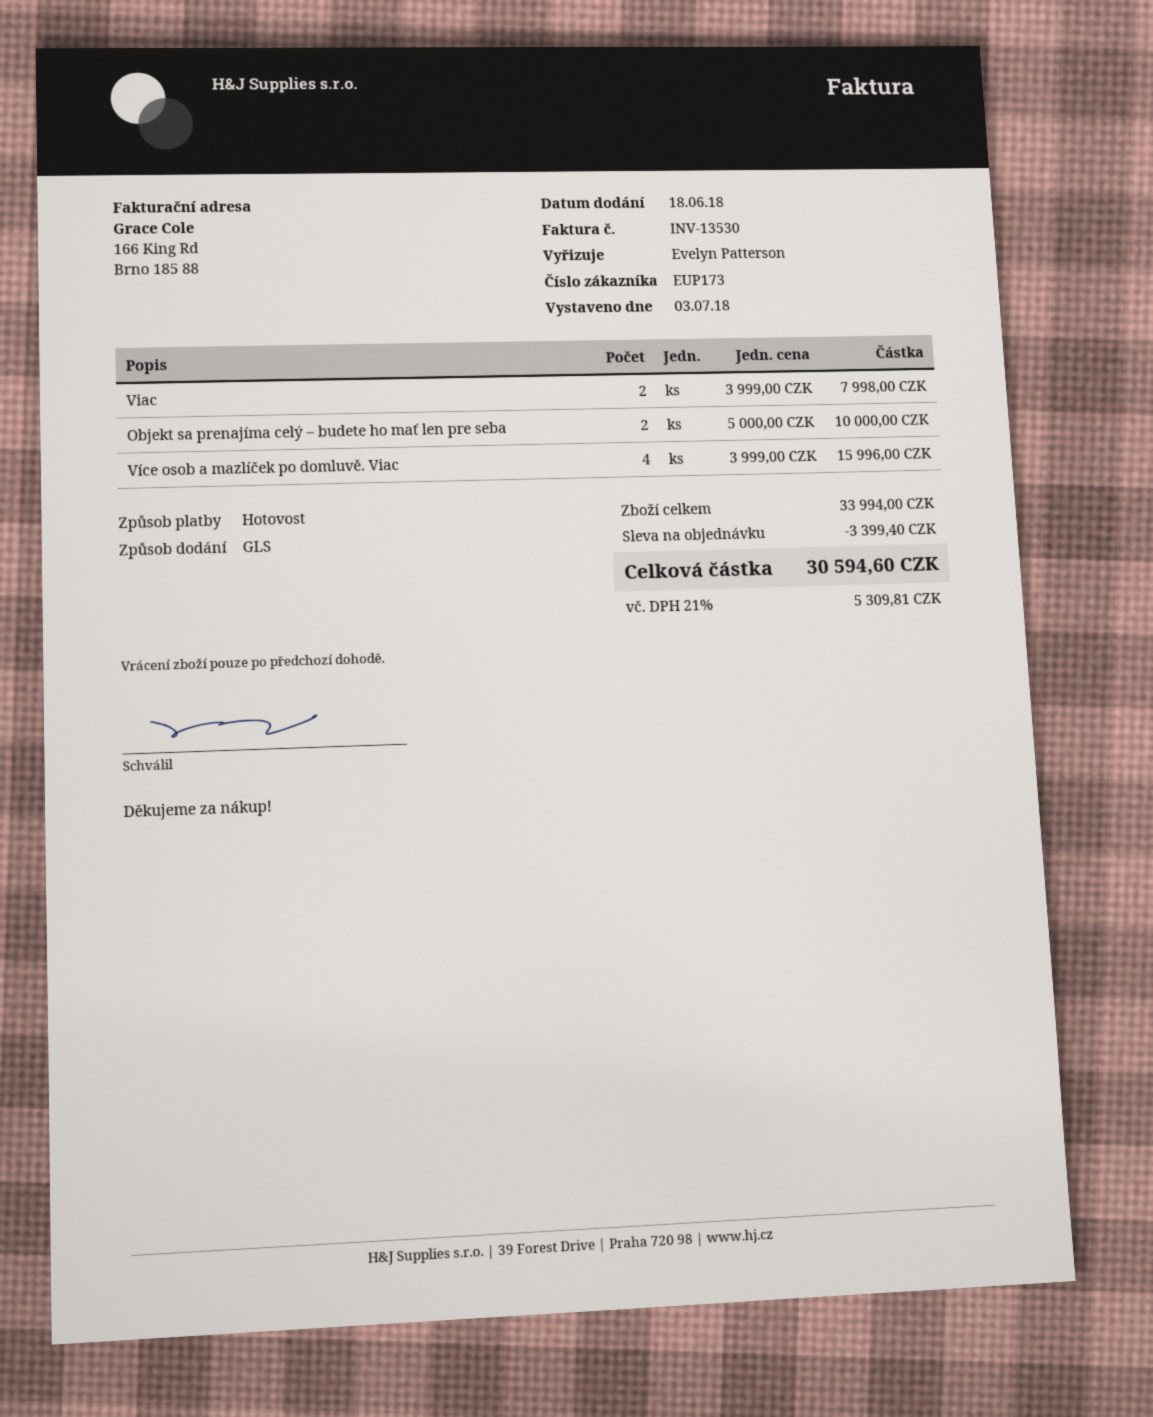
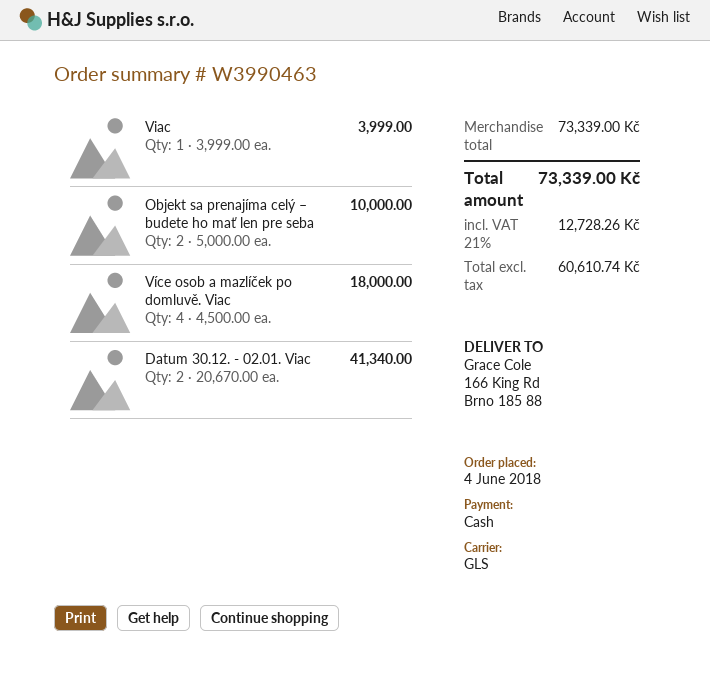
Viac: 2 x 3999.00 = 7998.00 -> 1 x 3999.00 = 3999.00
Více osob a mazlíček po domluvě. Viac: 4 x 3999.00 = 15996.00 -> 4 x 4500.00 = 18000.00
Datum 30.12. - 02.01. Viac: none -> 2 x 20670.00 = 41340.00
subtotal: 33994.00 -> 73339.00
discount: 3399.40 -> none
tax: 21% = 5309.81 -> 21% = 12728.26
total: 30594.60 -> 73339.00

